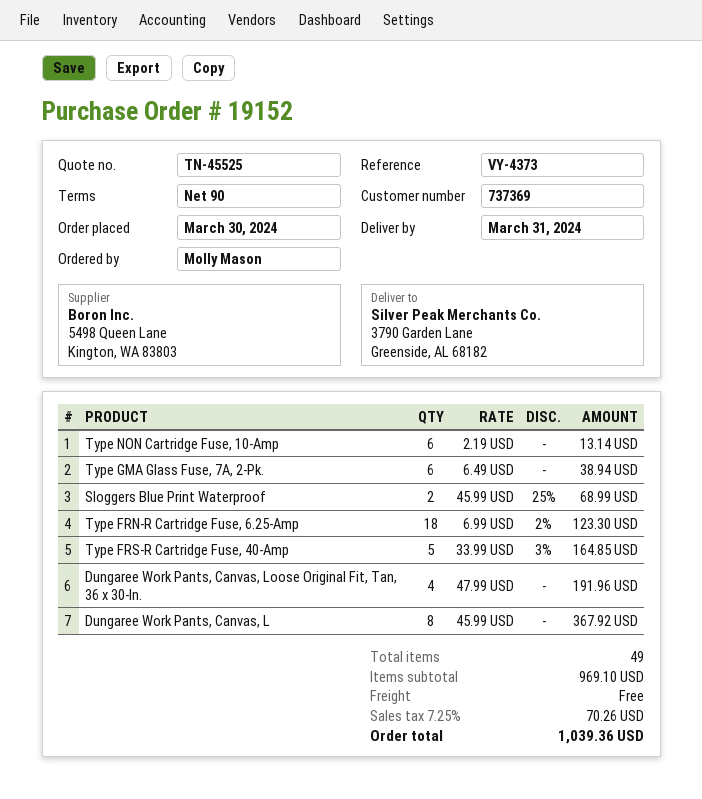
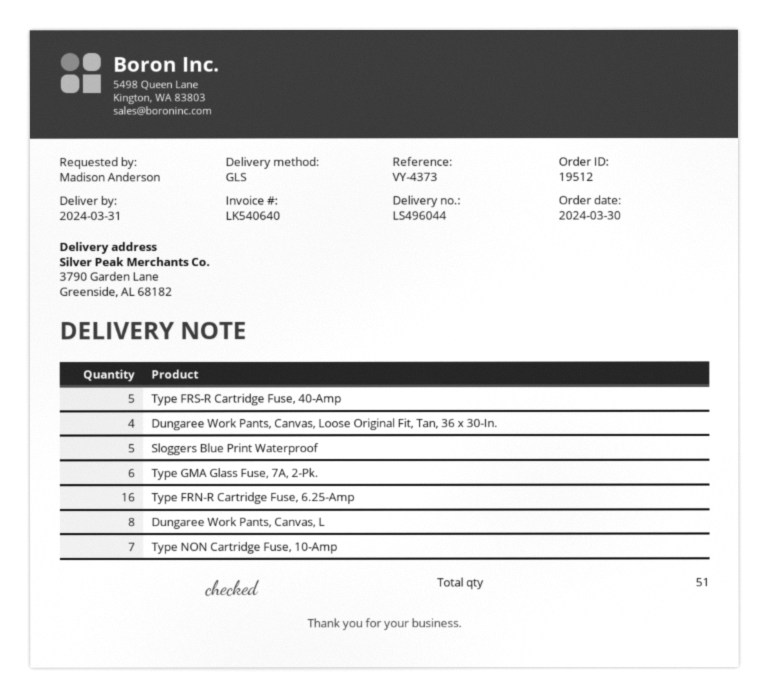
order number: 19152 -> 19512
ordered by: Molly Mason -> Madison Anderson
Type NON Cartridge Fuse, 10-Amp: 6 -> 7
Sloggers Blue Print Waterproof: 2 -> 5
Type FRN-R Cartridge Fuse, 6.25-Amp: 18 -> 16
total quantity: 49 -> 51

